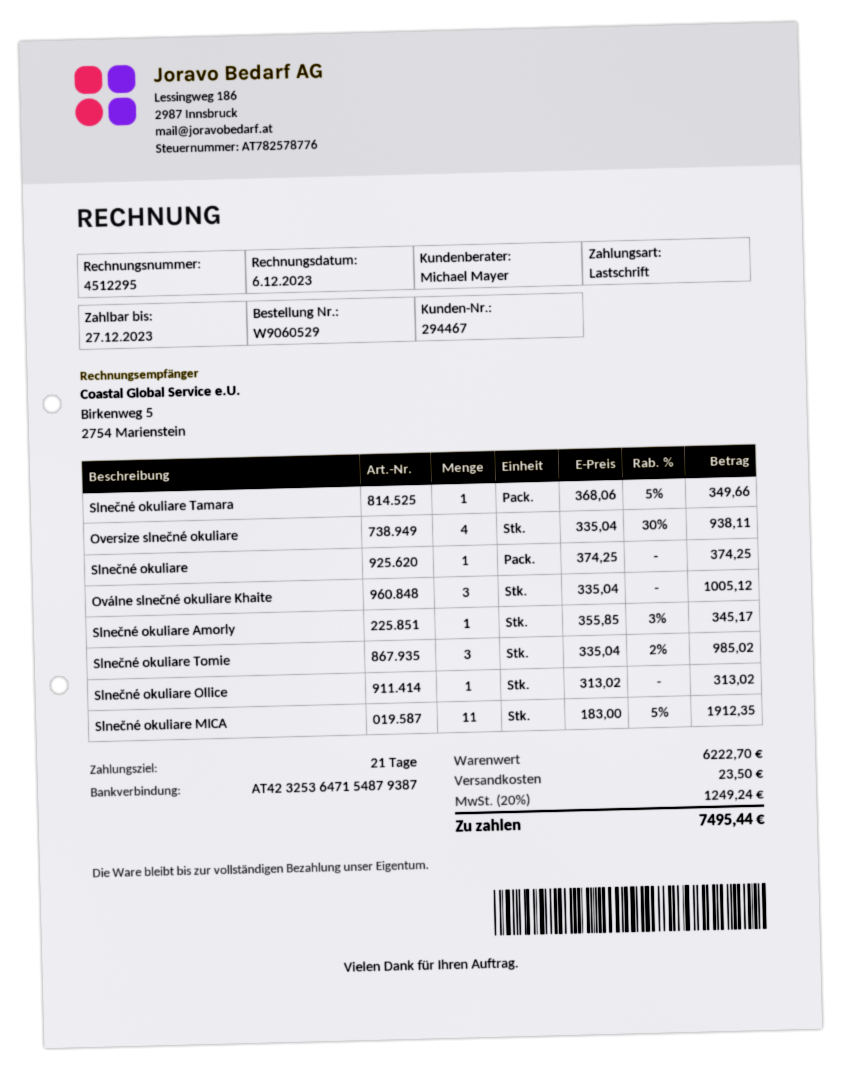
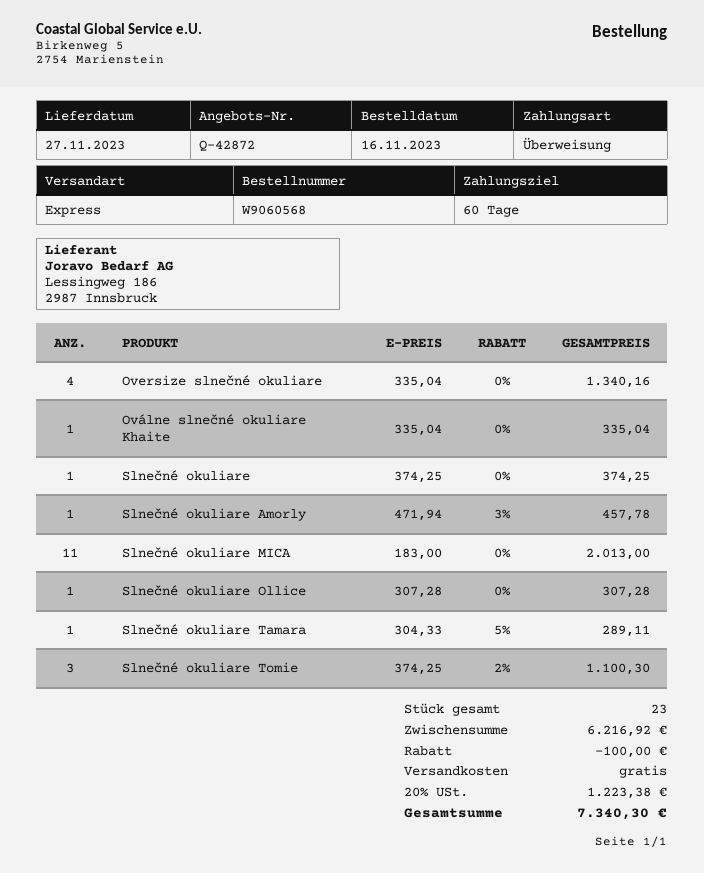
order number: W9060529 -> W9060568
payment terms: 21 days -> 60 days
payment method: direct debit -> bank transfer
Slnečné okuliare Tamara: 1 x 368.06 - 5% = 349.66 -> 1 x 304.33 - 5% = 289.11
Oversize slnečné okuliare: 4 x 335.04 - 30% = 938.11 -> 4 x 335.04 = 1340.16
Oválne slnečné okuliare Khaite: 3 x 335.04 = 1005.12 -> 1 x 335.04 = 335.04
Slnečné okuliare Amorly: 1 x 355.85 - 3% = 345.17 -> 1 x 471.94 - 3% = 457.78
Slnečné okuliare Tomie: 3 x 335.04 - 2% = 985.02 -> 3 x 374.25 - 2% = 1100.30
Slnečné okuliare Ollice: 1 x 313.02 = 313.02 -> 1 x 307.28 = 307.28
Slnečné okuliare MICA: 11 x 183.00 - 5% = 1912.35 -> 11 x 183.00 = 2013.00
subtotal: 6222.70 -> 6216.92
discount: none -> 100.00
shipping: 23.50 -> 0.00
tax: 20% = 1249.24 -> 20% = 1223.38
total: 7495.44 -> 7340.30

